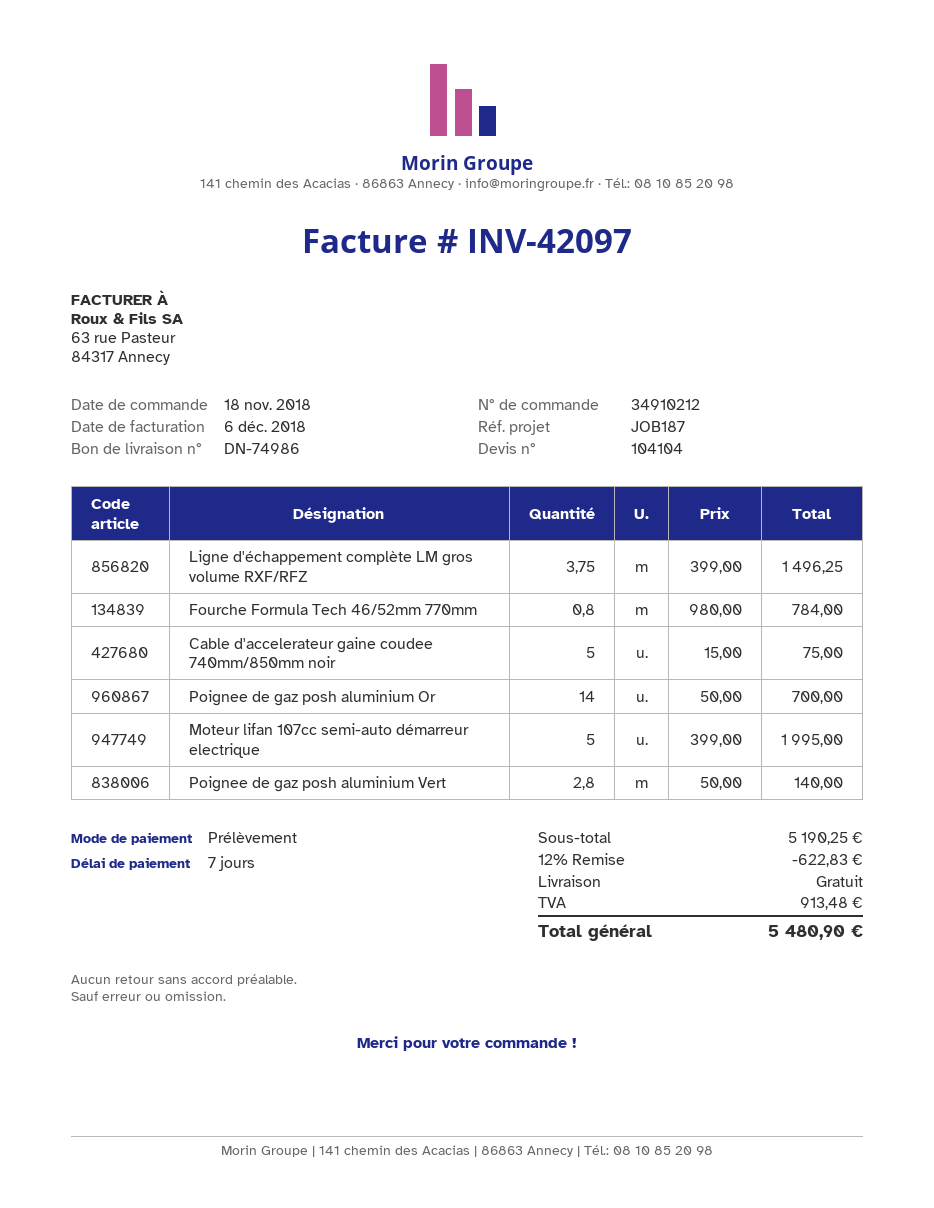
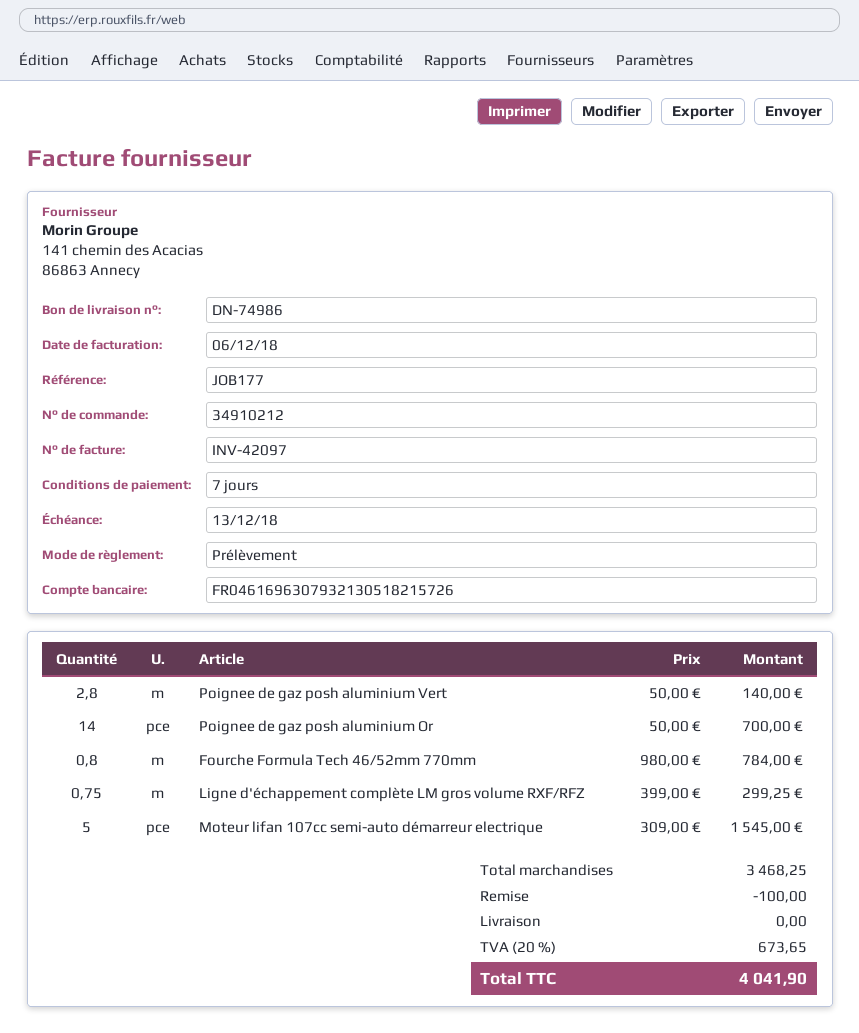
reference: JOB187 -> JOB177
Ligne d'échappement complète LM gros volume RXF/RFZ: 3.75 x 399.00 = 1496.25 -> 0.75 x 399.00 = 299.25
Cable d'accelerateur gaine coudee 740mm/850mm noir: 5 x 15.00 = 75.00 -> none
Moteur lifan 107cc semi-auto démarreur electrique: 5 x 399.00 = 1995.00 -> 5 x 309.00 = 1545.00
subtotal: 5190.25 -> 3468.25
discount: 622.83 -> 100.00
tax: 913.48 -> 673.65
total: 5480.90 -> 4041.90

